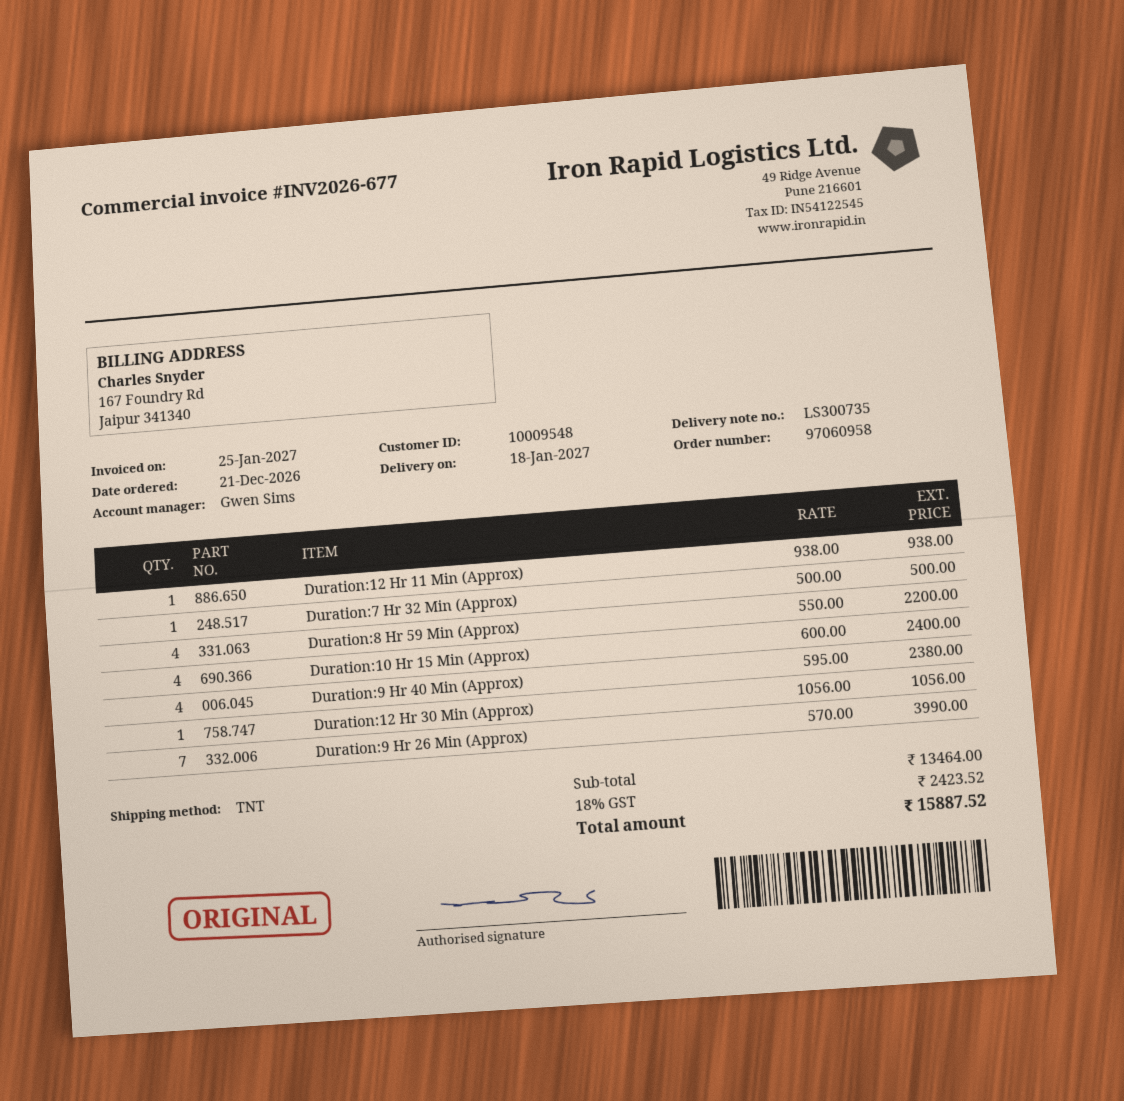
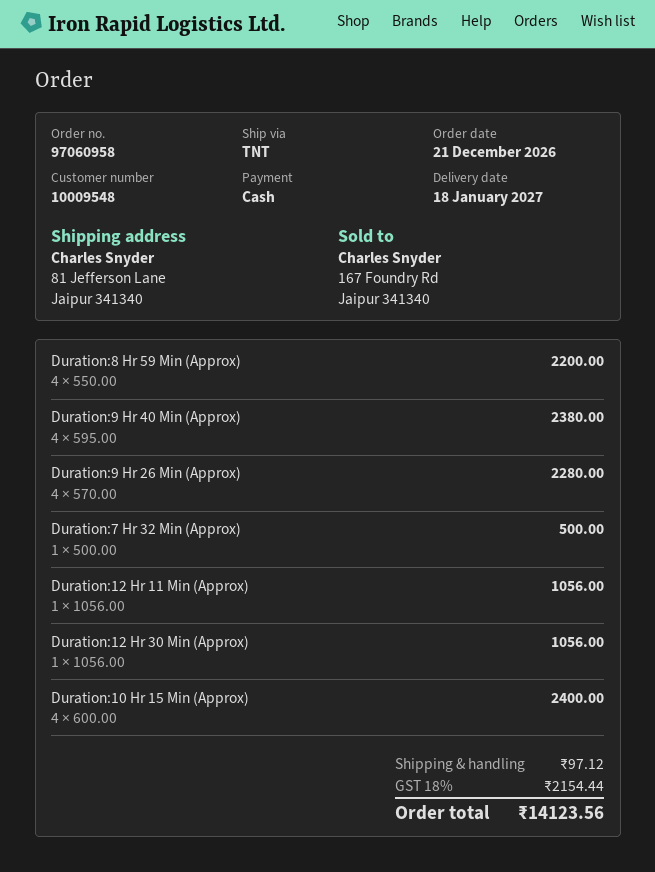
Duration:12 Hr 11 Min (Approx): 1 x 938.00 = 938.00 -> 1 x 1056.00 = 1056.00
Duration:9 Hr 26 Min (Approx): 7 x 570.00 = 3990.00 -> 4 x 570.00 = 2280.00
shipping: none -> 97.12
tax: 18% = 2423.52 -> 18% = 2154.44
total: 15887.52 -> 14123.56

